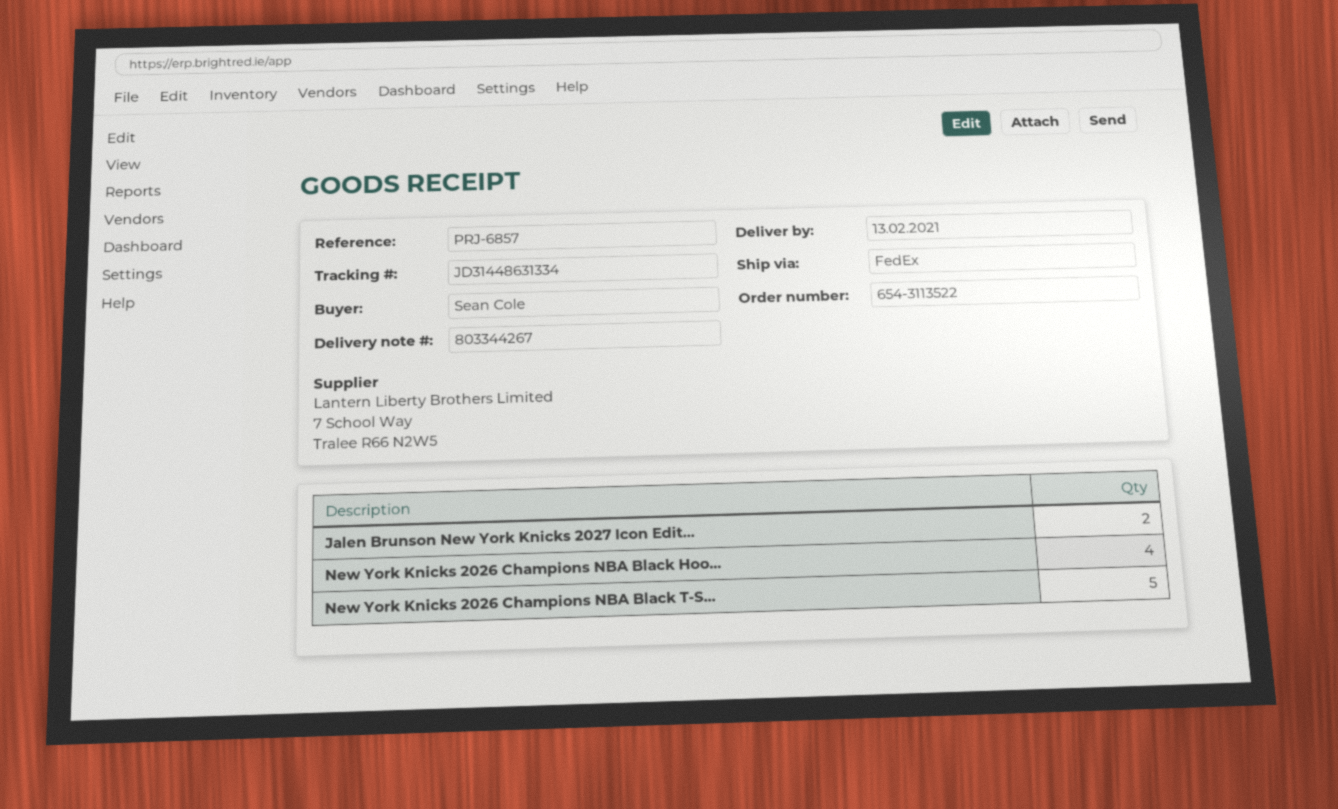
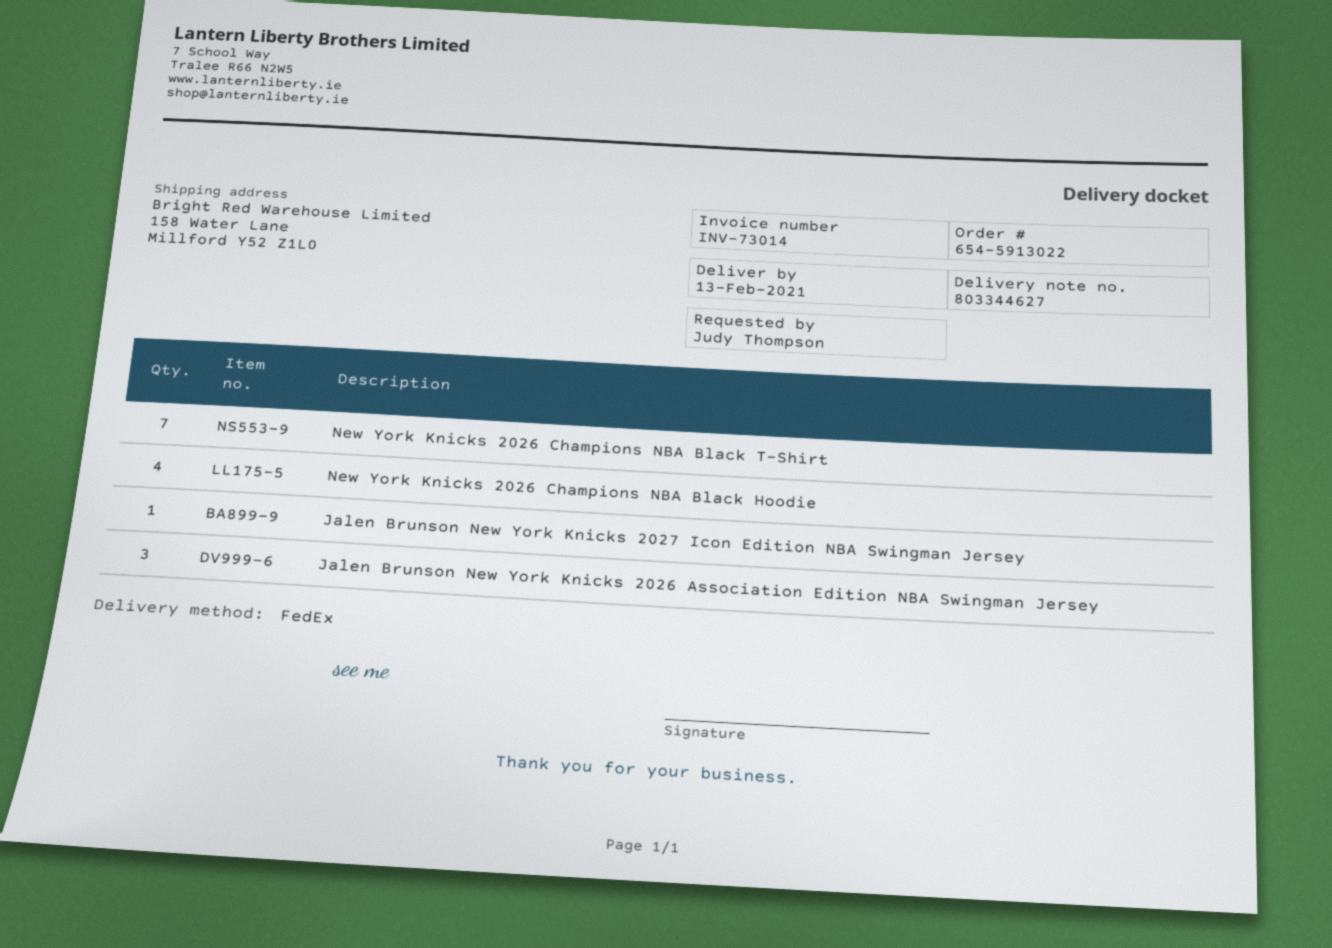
order number: 654-3113522 -> 654-5913022
delivery note number: 803344267 -> 803344627
ordered by: Sean Cole -> Judy Thompson
Jalen Brunson New York Knicks 2027 Icon Edit...: 2 -> 1
New York Knicks 2026 Champions NBA Black T-S...: 5 -> 7
Jalen Brunson New York Knicks 2026 Association Edition NBA Swingman Jersey: none -> 3

